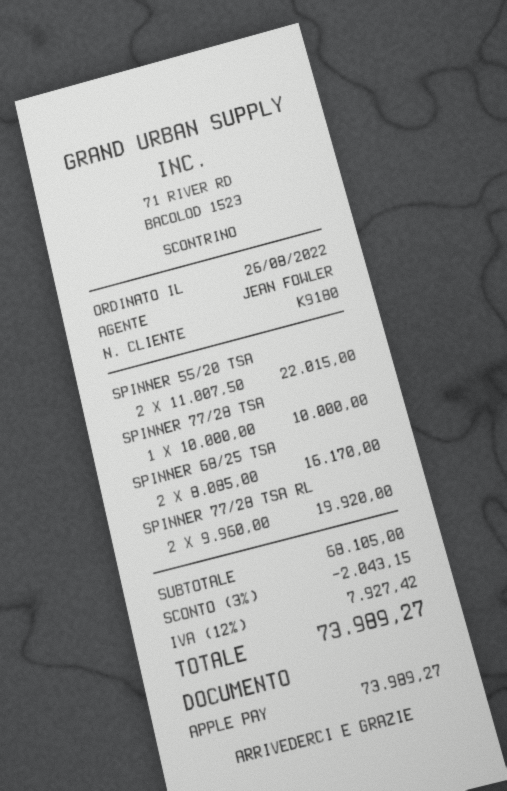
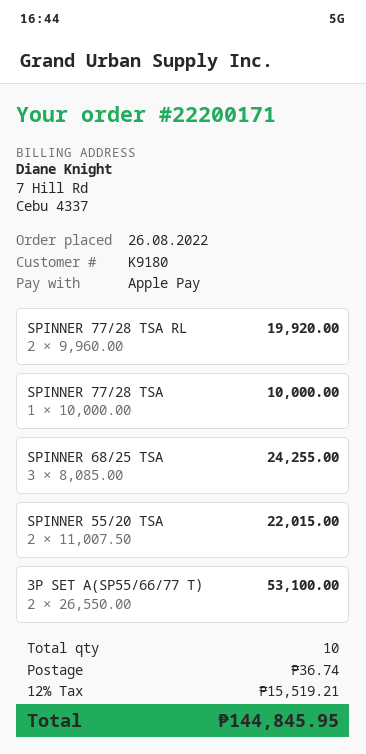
SPINNER 68/25 TSA: 2 x 8085.00 = 16170.00 -> 3 x 8085.00 = 24255.00
3P SET A(SP55/66/77 T): none -> 2 x 26550.00 = 53100.00
discount: 3% = 2043.15 -> none
shipping: none -> 36.74
tax: 12% = 7927.42 -> 12% = 15519.21
total: 73989.27 -> 144845.95

